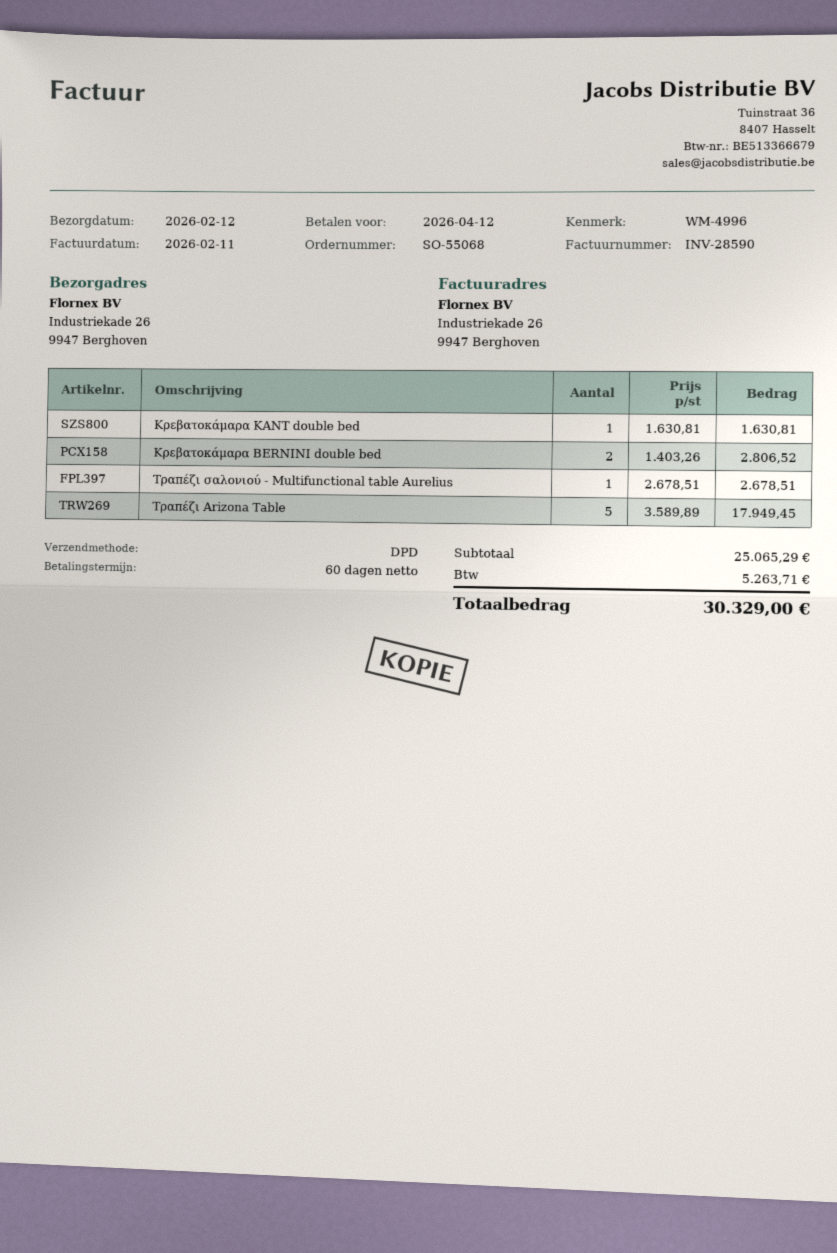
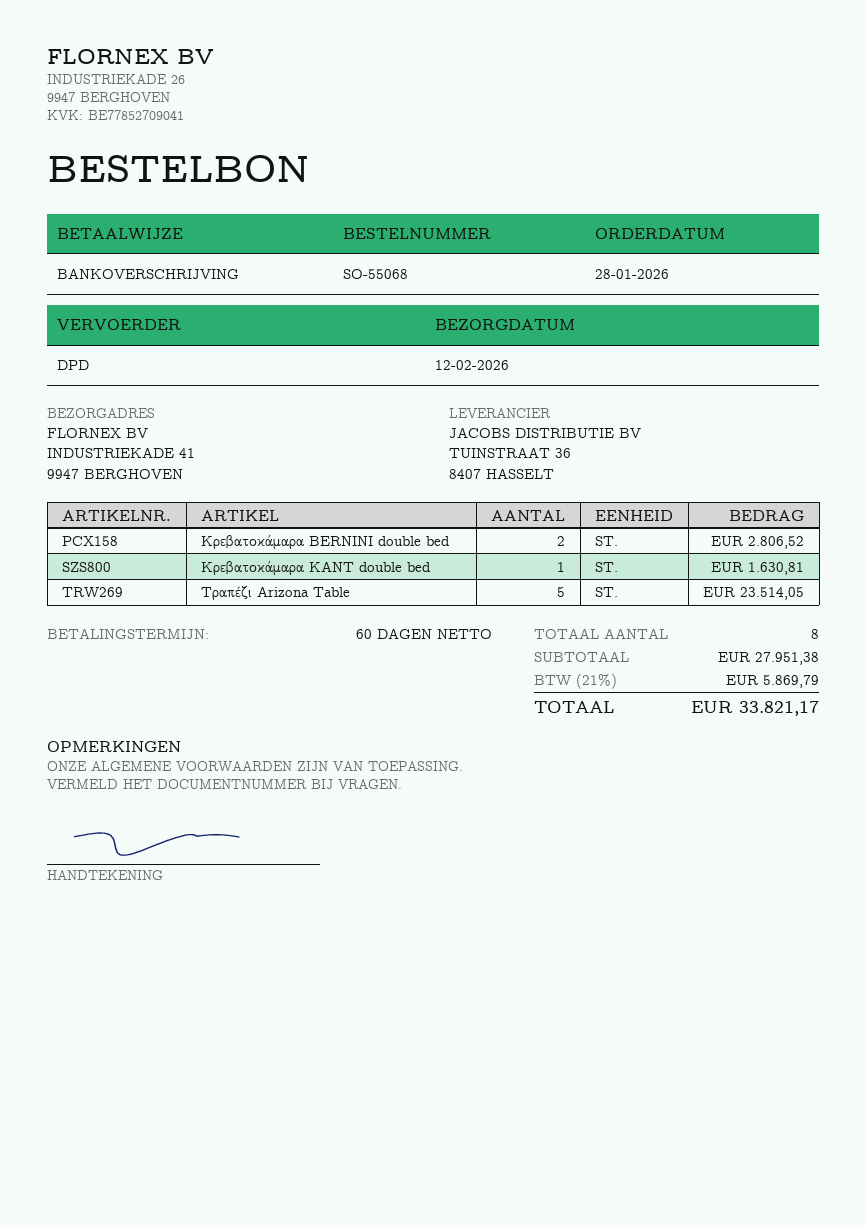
ship to: Industriekade 26, 9947 Berghoven -> INDUSTRIEKADE 41, 9947 BERGHOVEN
Τραπέζι σαλονιού - Μultifunctional table Aurelius: 1 for 2678.51 -> none
Τραπέζι Arizona Table: 5 for 17949.45 -> 5 for 23514.05
subtotal: 25065.29 -> 27951.38
tax: 5263.71 -> 5869.79
total: 30329.00 -> 33821.17

